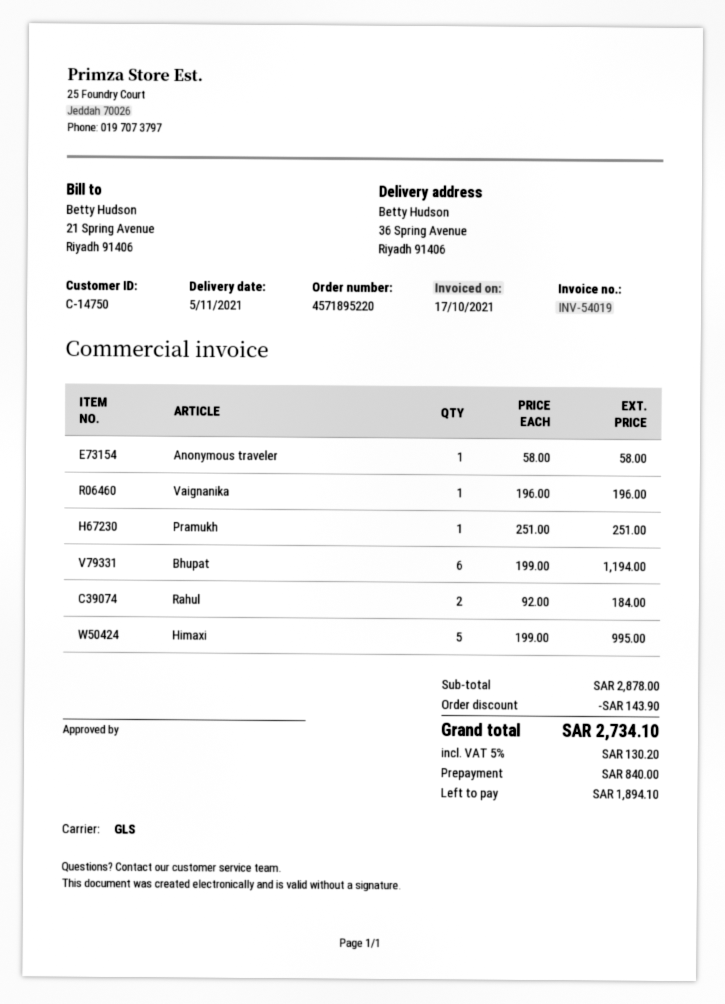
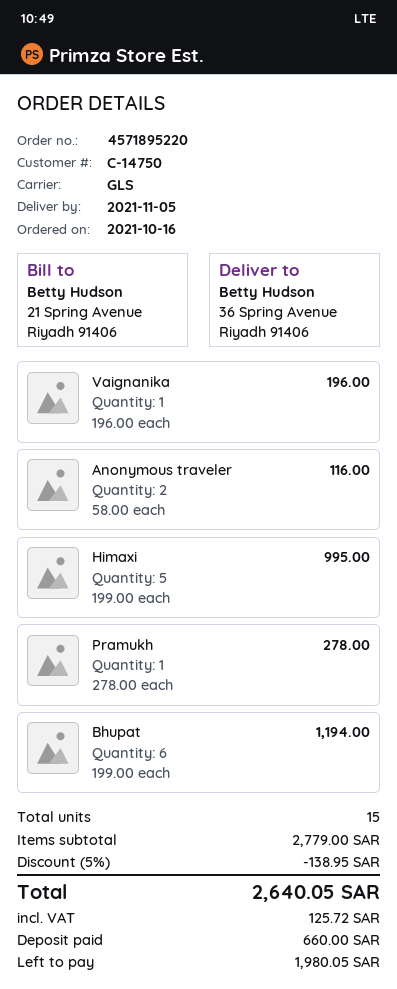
Anonymous traveler: 1 x 58.00 = 58.00 -> 2 x 58.00 = 116.00
Pramukh: 1 x 251.00 = 251.00 -> 1 x 278.00 = 278.00
Rahul: 2 x 92.00 = 184.00 -> none
subtotal: 2878.00 -> 2779.00
discount: 143.90 -> 138.95
tax: 130.20 -> 125.72
total: 2734.10 -> 2640.05
deposit: 840.00 -> 660.00
balance: 1894.10 -> 1980.05

